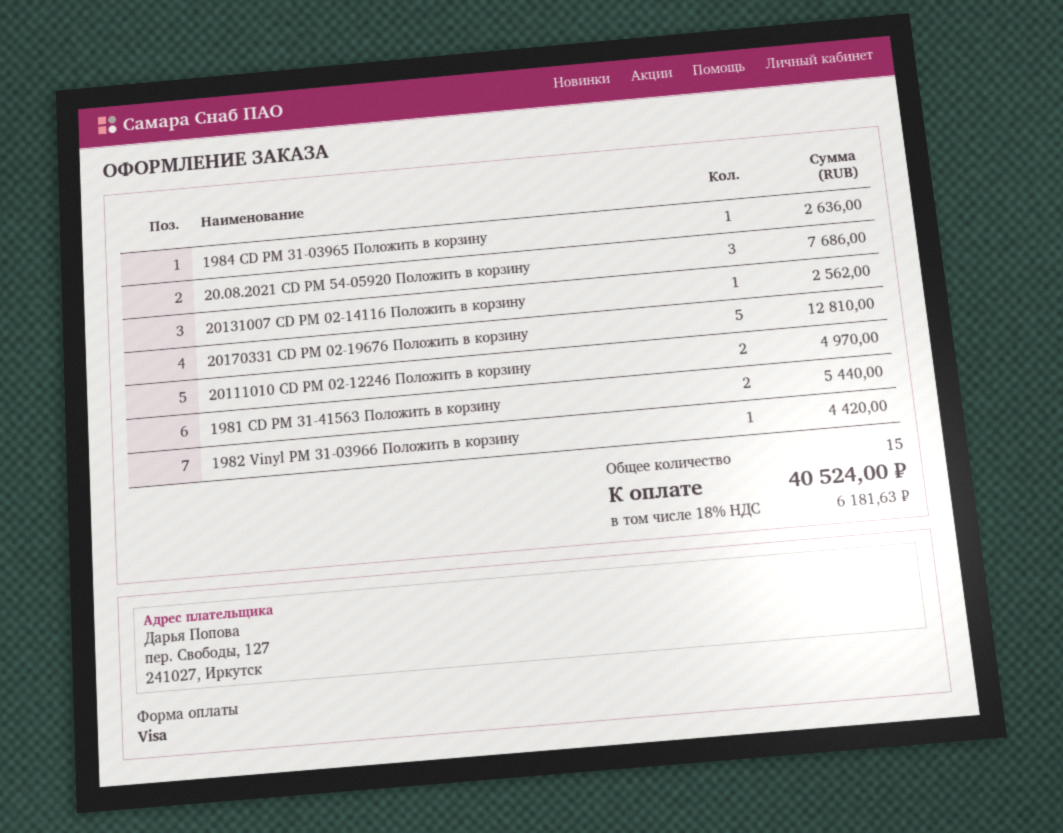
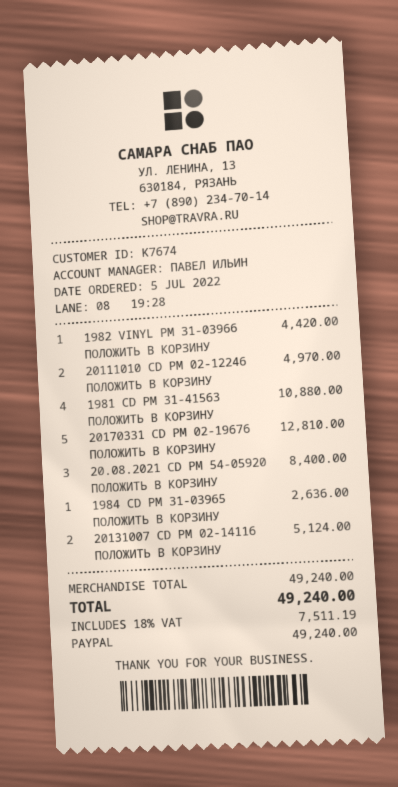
payment method: Visa -> PayPal
20.08.2021 CD PM 54-05920 Положить в корзину: 3 for 7686.00 -> 3 for 8400.00
20131007 CD PM 02-14116 Положить в корзину: 1 for 2562.00 -> 2 for 5124.00
1981 CD PM 31-41563 Положить в корзину: 2 for 5440.00 -> 4 for 10880.00
tax: 18% = 6181.63 -> 18% = 7511.19
total: 40524.00 -> 49240.00

